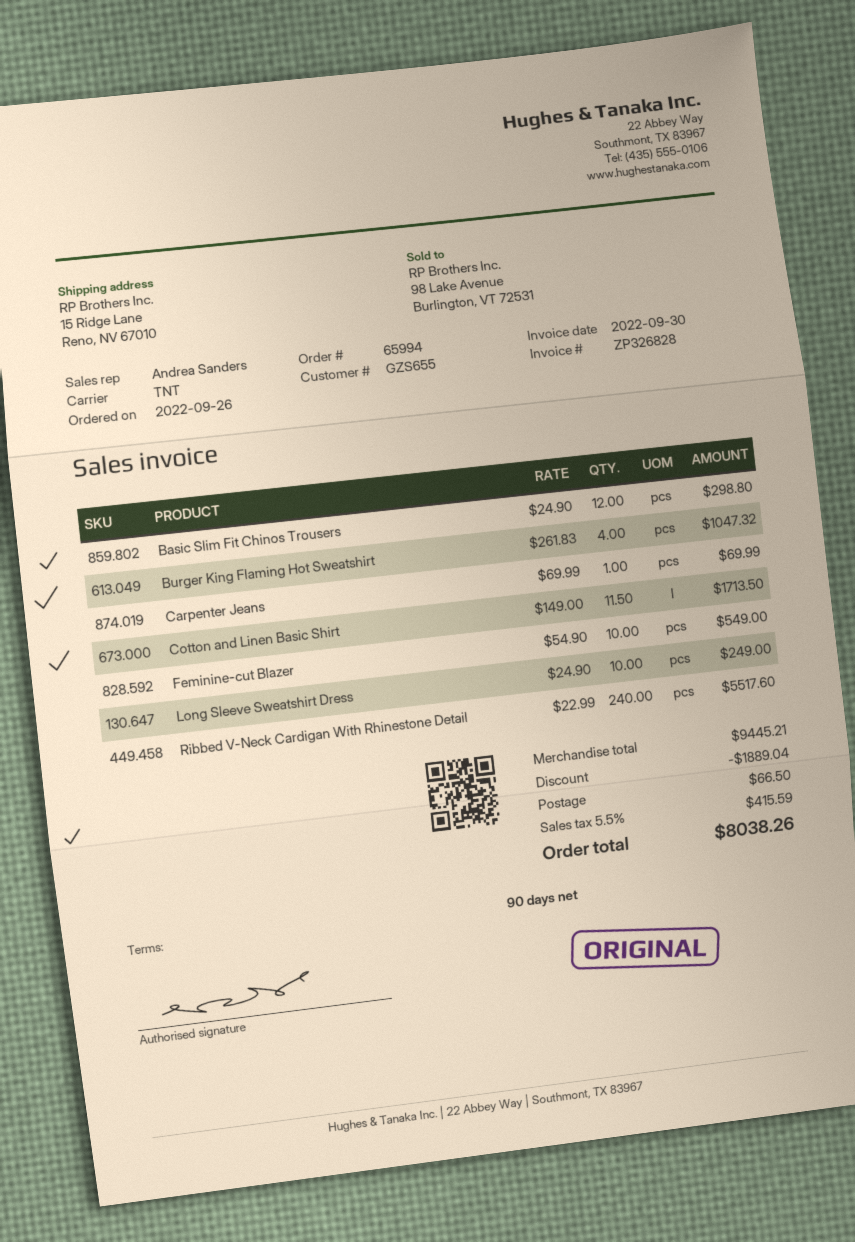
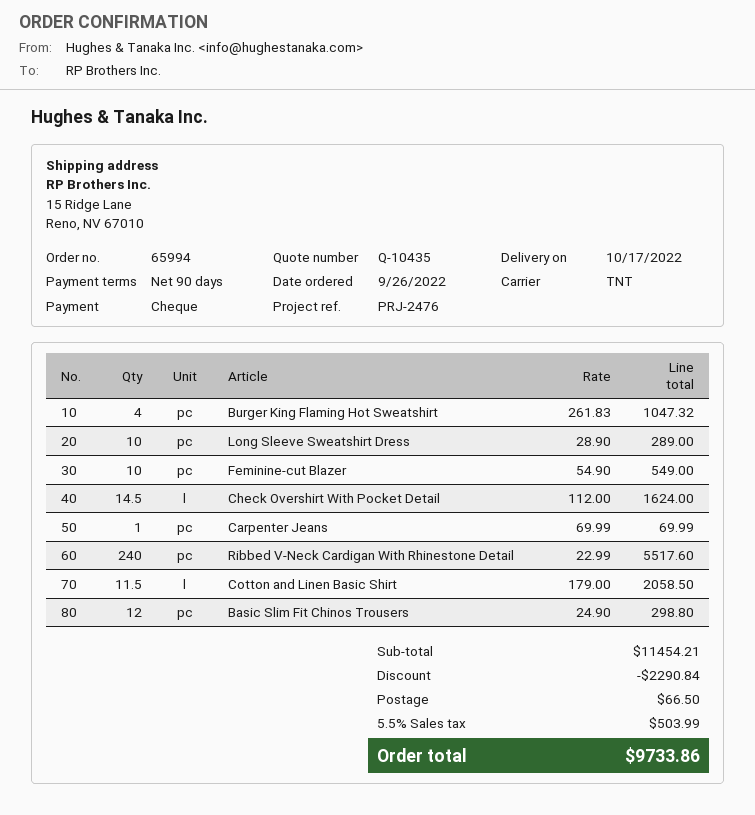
Cotton and Linen Basic Shirt: 11.5 x 149.00 = 1713.50 -> 11.5 x 179.00 = 2058.50
Long Sleeve Sweatshirt Dress: 10 x 24.90 = 249.00 -> 10 x 28.90 = 289.00
Check Overshirt With Pocket Detail: none -> 14.5 x 112.00 = 1624.00
subtotal: 9445.21 -> 11454.21
discount: 1889.04 -> 2290.84
tax: 5.5% = 415.59 -> 5.5% = 503.99
total: 8038.26 -> 9733.86

